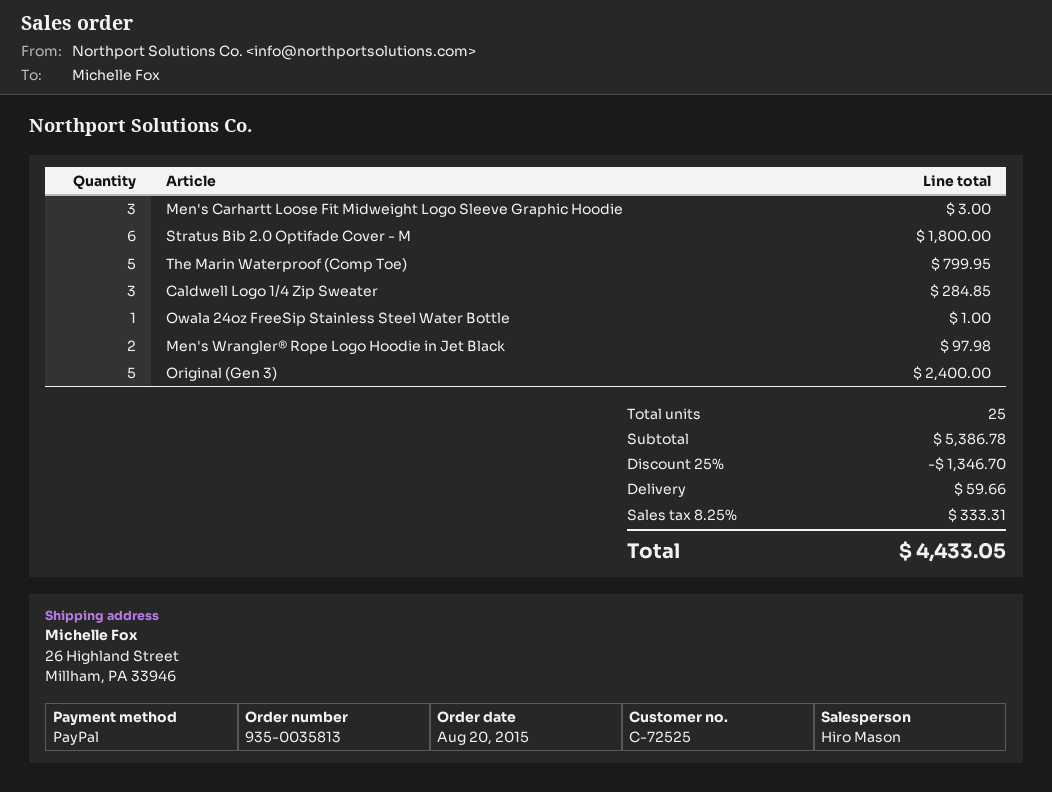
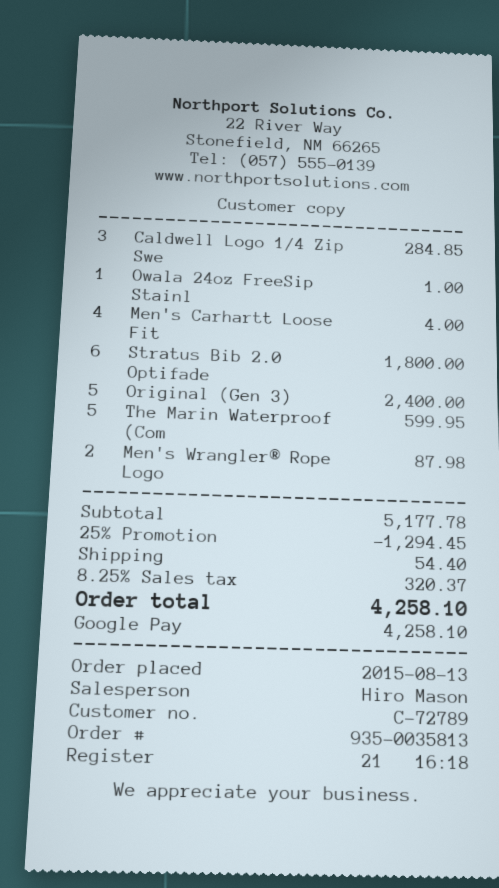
order date: 2015-08-20 -> 2015-08-13
customer number: C-72525 -> C-72789
payment method: PayPal -> Google Pay
Men's Carhartt Loose Fit Midweight Logo Sleeve Graphic Hoodie: 3 for 3.00 -> 4 for 4.00
The Marin Waterproof (Comp Toe): 5 for 799.95 -> 5 for 599.95
Men's Wrangler® Rope Logo Hoodie in Jet Black: 2 for 97.98 -> 2 for 87.98
subtotal: 5386.78 -> 5177.78
discount: 25% = 1346.70 -> 25% = 1294.45
shipping: 59.66 -> 54.40
tax: 8.25% = 333.31 -> 8.25% = 320.37
total: 4433.05 -> 4258.10

